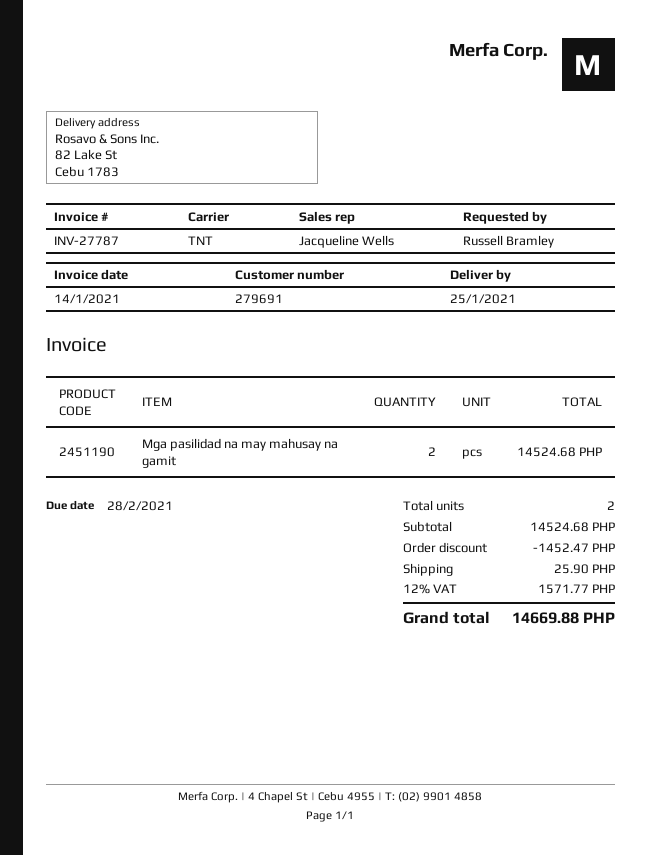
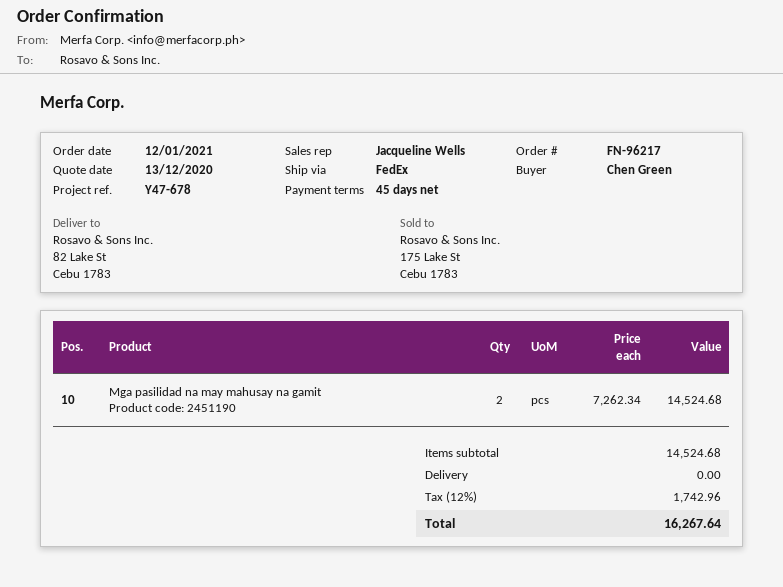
ordered by: Russell Bramley -> Chen Green
shipping method: TNT -> FedEx
discount: 1452.47 -> none
shipping: 25.90 -> 0.00
tax: 12% = 1571.77 -> 12% = 1742.96
total: 14669.88 -> 16267.64

